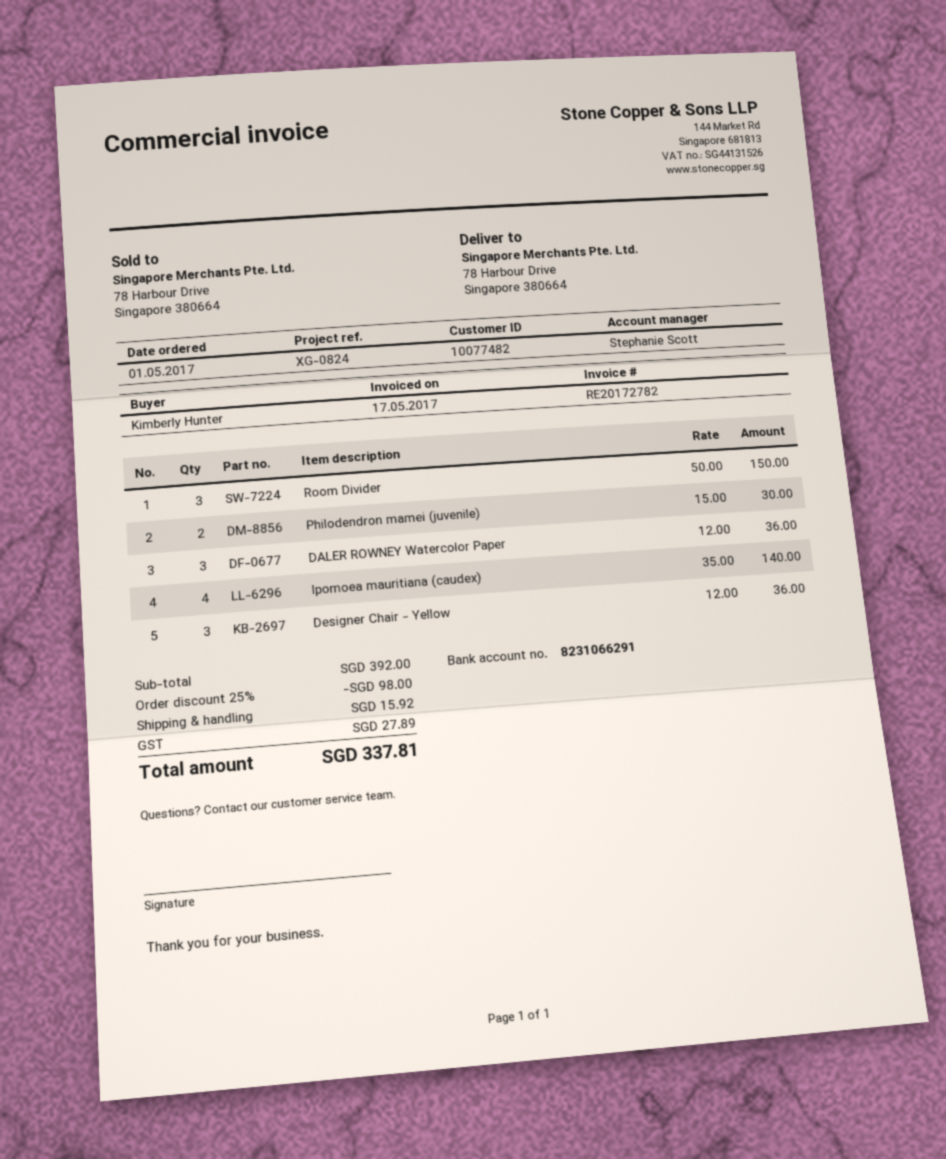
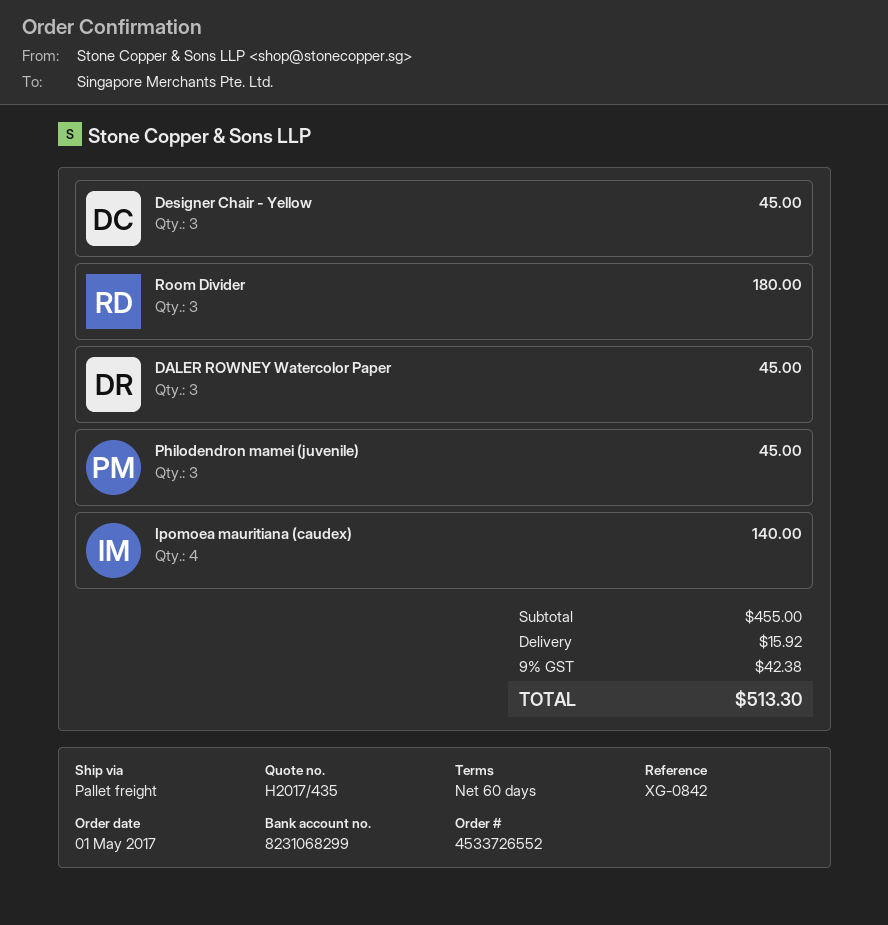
reference: XG-0824 -> XG-0842
bank account: 8231066291 -> 8231068299
Room Divider: 3 for 150.00 -> 3 for 180.00
Philodendron mamei (juvenile): 2 for 30.00 -> 3 for 45.00
DALER ROWNEY Watercolor Paper: 3 for 36.00 -> 3 for 45.00
Designer Chair - Yellow: 3 for 36.00 -> 3 for 45.00
subtotal: 392.00 -> 455.00
discount: 25% = 98.00 -> none
tax: 27.89 -> 42.38
total: 337.81 -> 513.30

